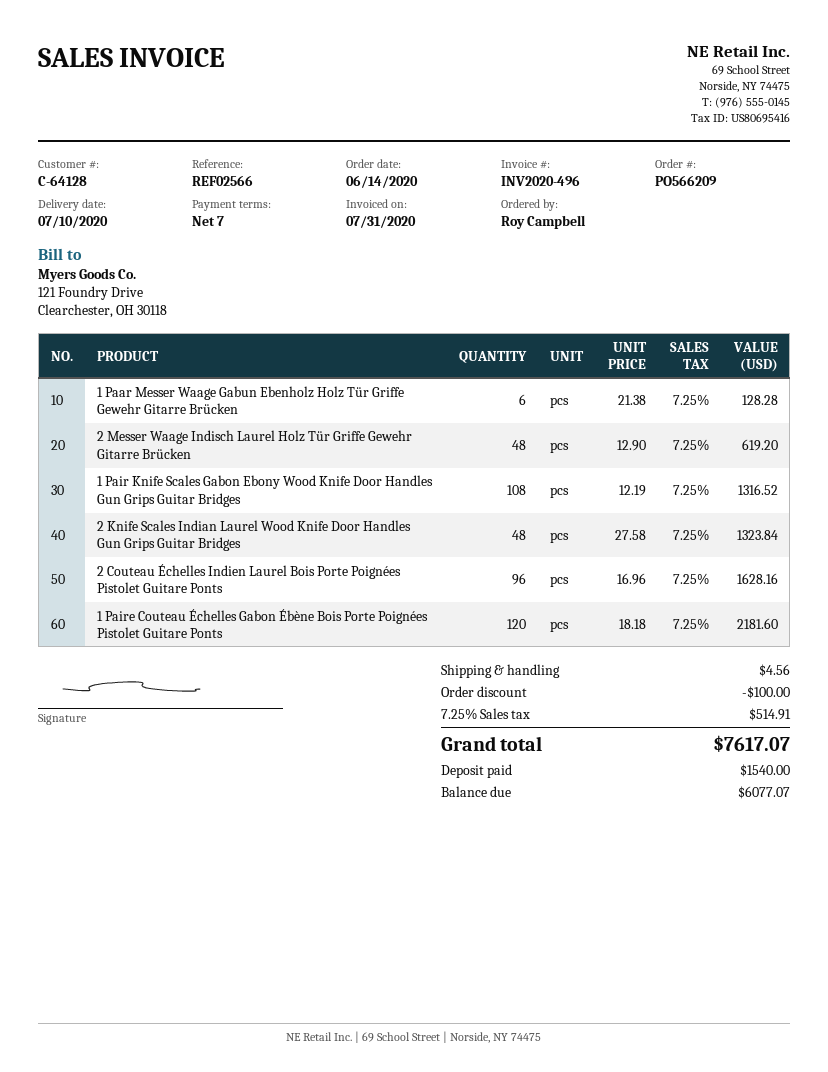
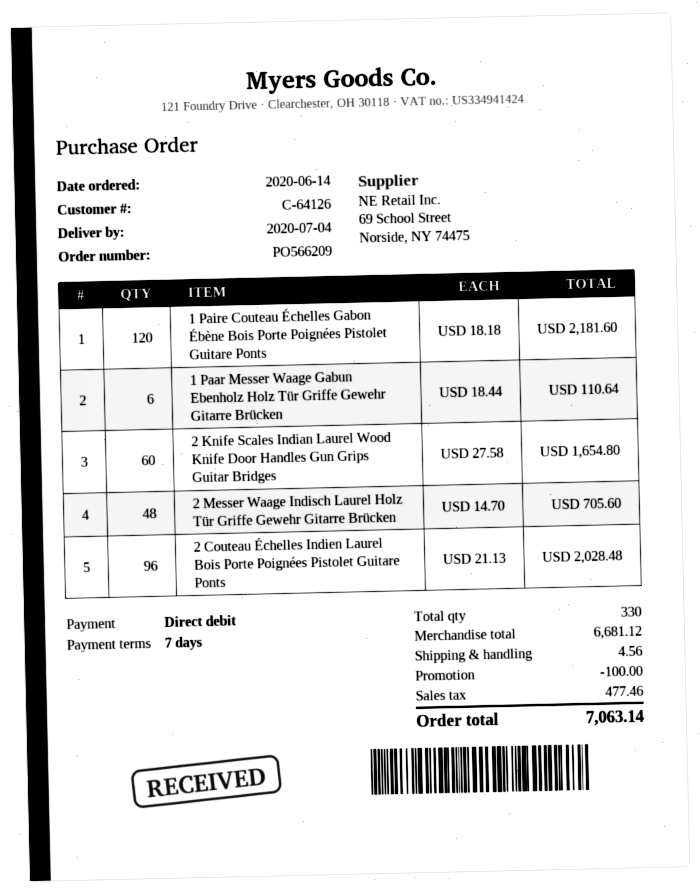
delivery date: 2020-07-10 -> 2020-07-04
customer number: C-64128 -> C-64126
1 Paar Messer Waage Gabun Ebenholz Holz Tür Griffe Gewehr Gitarre Brücken: 6 x 21.38 = 128.28 -> 6 x 18.44 = 110.64
2 Messer Waage Indisch Laurel Holz Tür Griffe Gewehr Gitarre Brücken: 48 x 12.90 = 619.20 -> 48 x 14.70 = 705.60
1 Pair Knife Scales Gabon Ebony Wood Knife Door Handles Gun Grips Guitar Bridges: 108 x 12.19 = 1316.52 -> none
2 Knife Scales Indian Laurel Wood Knife Door Handles Gun Grips Guitar Bridges: 48 x 27.58 = 1323.84 -> 60 x 27.58 = 1654.80
2 Couteau Échelles Indien Laurel Bois Porte Poignées Pistolet Guitare Ponts: 96 x 16.96 = 1628.16 -> 96 x 21.13 = 2028.48
tax: 514.91 -> 477.46
total: 7617.07 -> 7063.14

